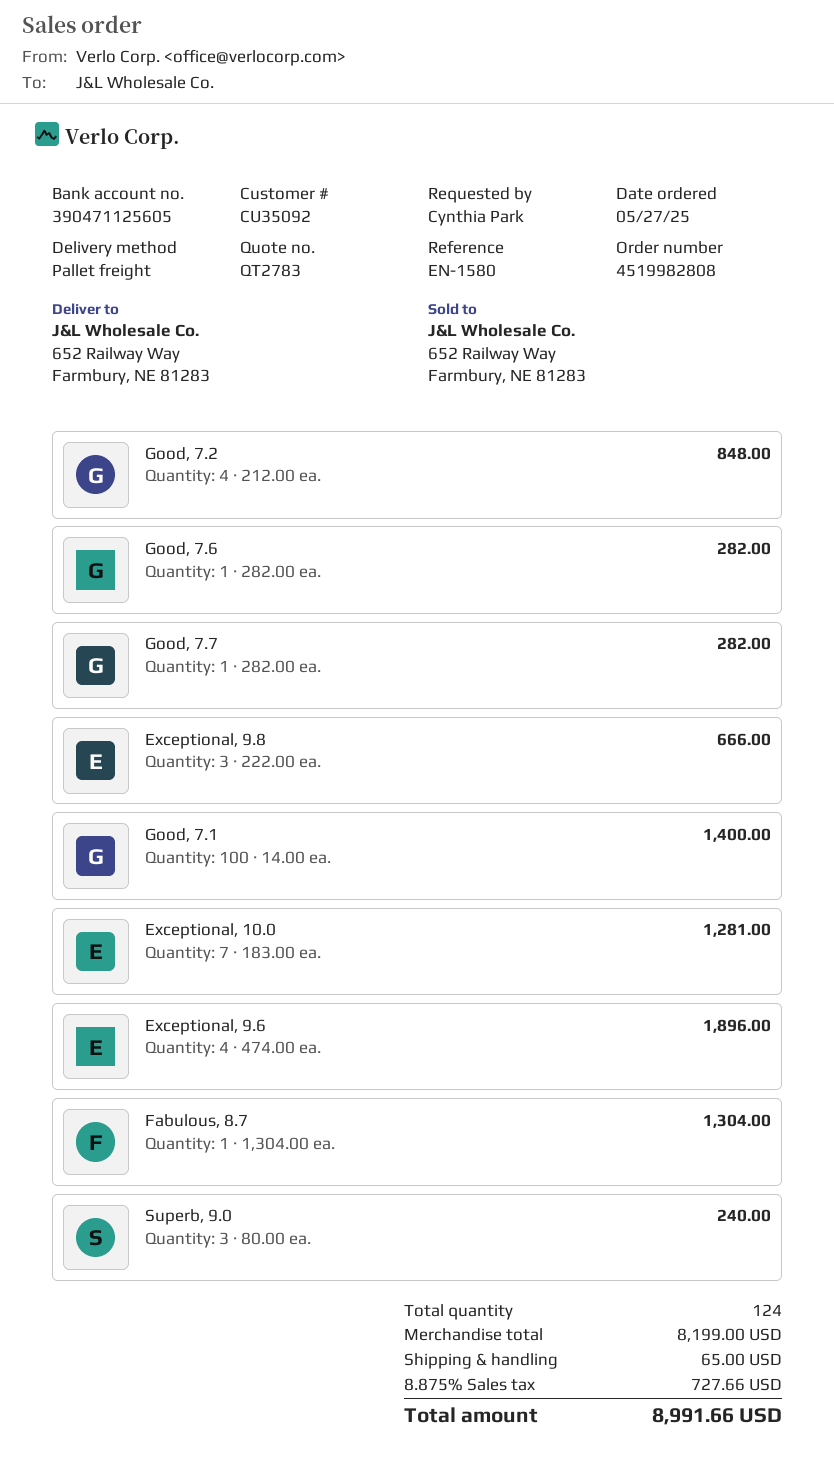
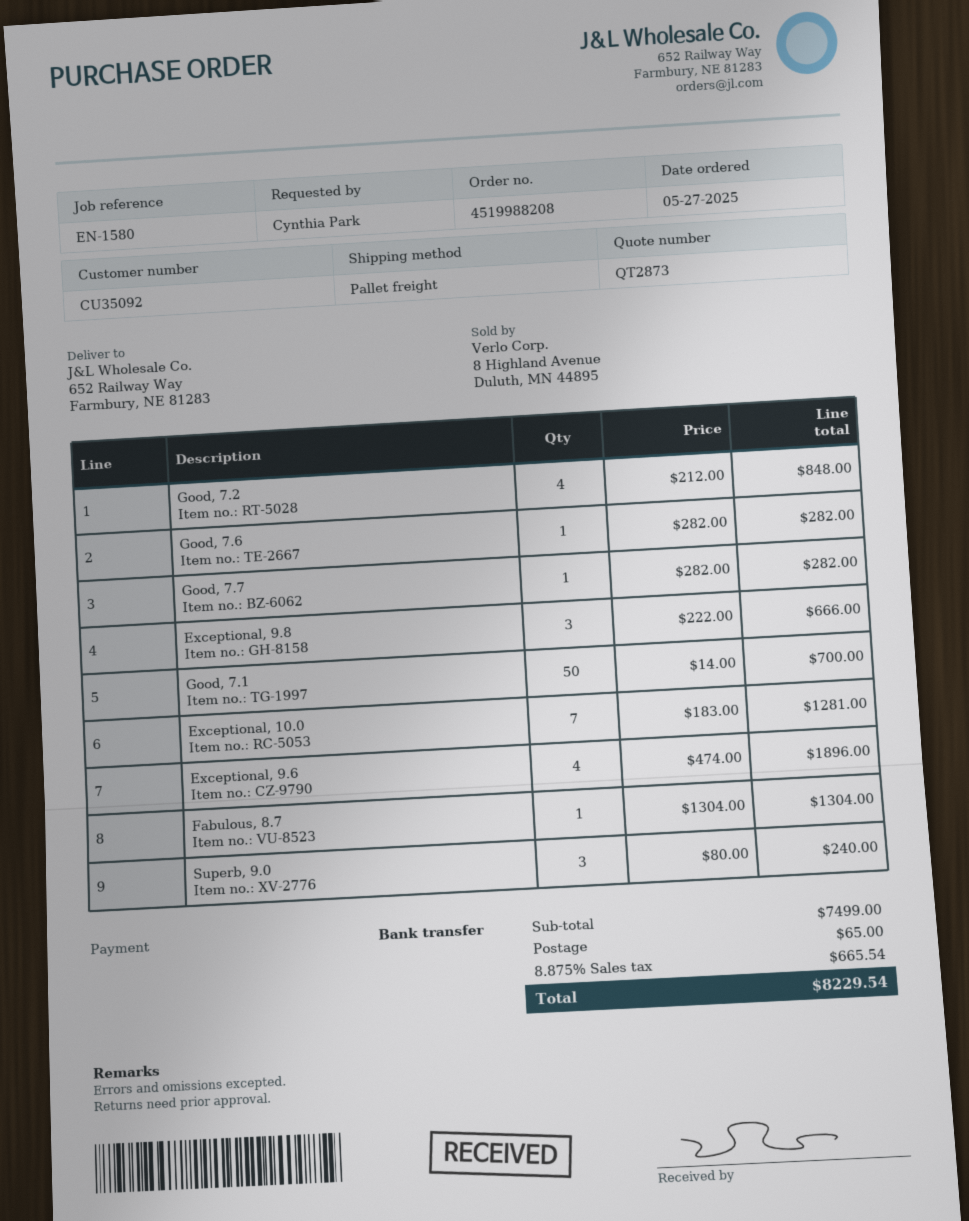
quote number: QT2783 -> QT2873
order number: 4519982808 -> 4519988208
Good, 7.1: 100 x 14.00 = 1400.00 -> 50 x 14.00 = 700.00
subtotal: 8199.00 -> 7499.00
tax: 8.875% = 727.66 -> 8.875% = 665.54
total: 8991.66 -> 8229.54

